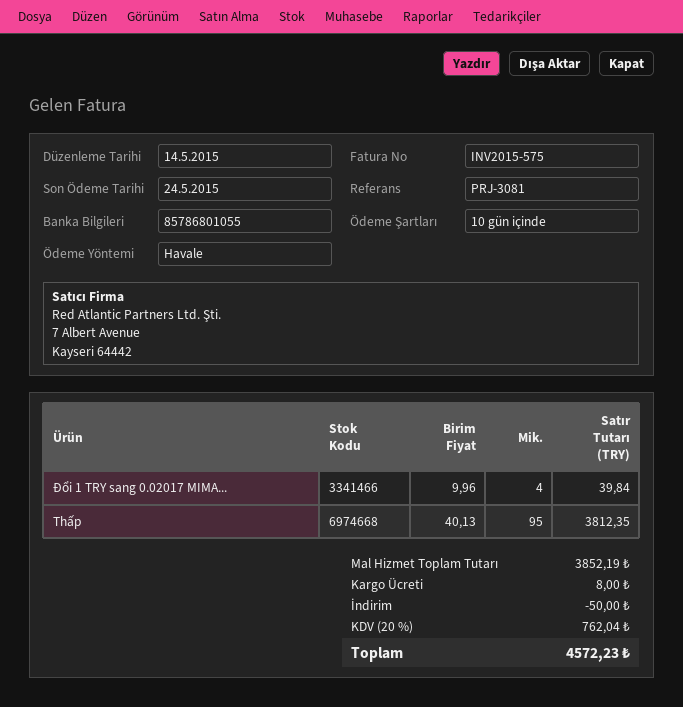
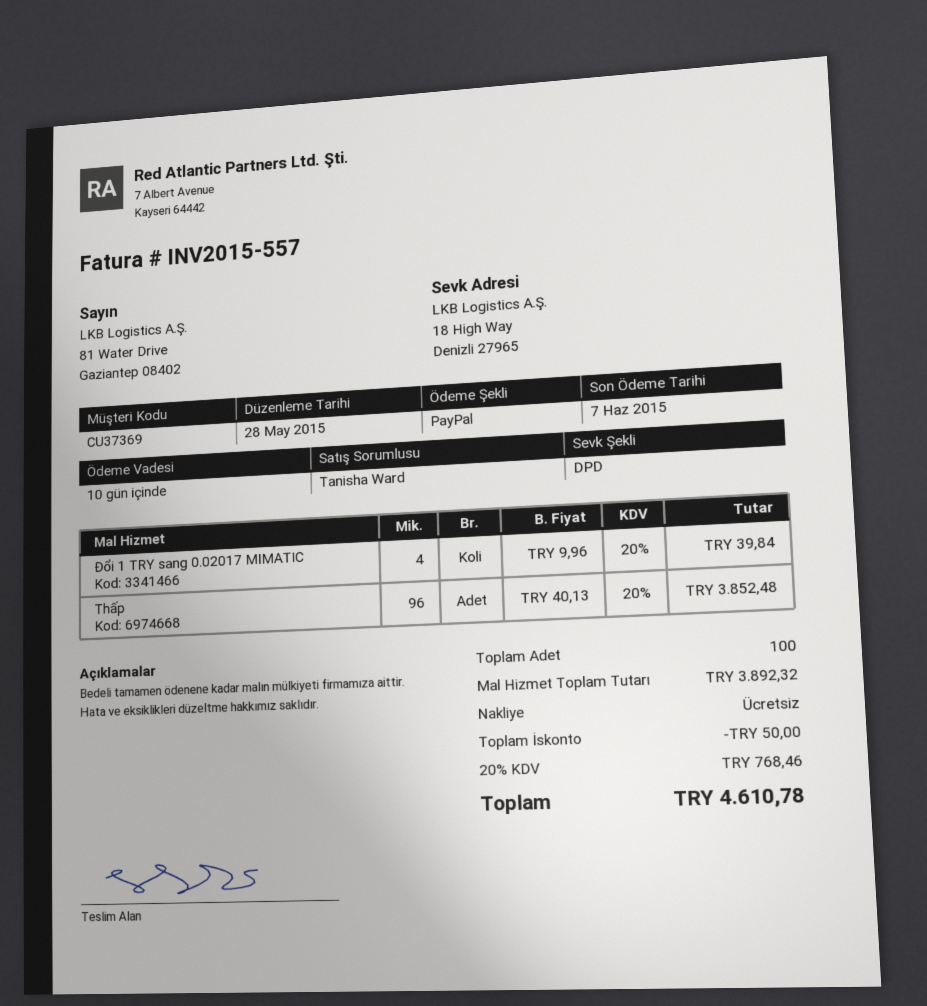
invoice number: INV2015-575 -> INV2015-557
invoice date: 2015-05-14 -> 2015-05-28
due date: 2015-05-24 -> 2015-06-07
payment method: bank transfer -> PayPal
Thấp: 95 x 40.13 = 3812.35 -> 96 x 40.13 = 3852.48
subtotal: 3852.19 -> 3892.32
shipping: 8.00 -> 0.00
tax: 20% = 762.04 -> 20% = 768.46
total: 4572.23 -> 4610.78

